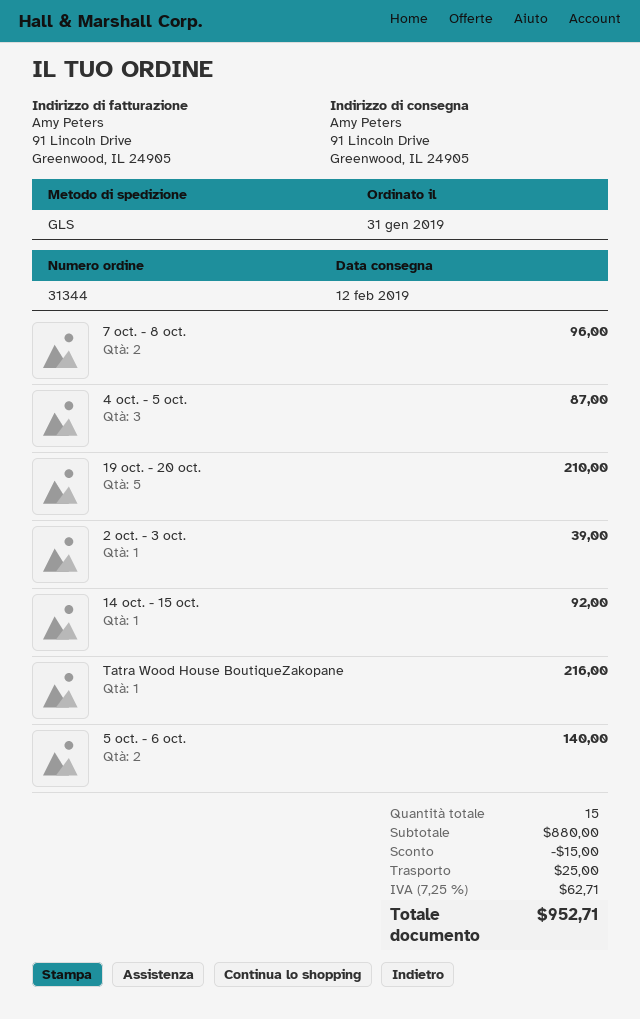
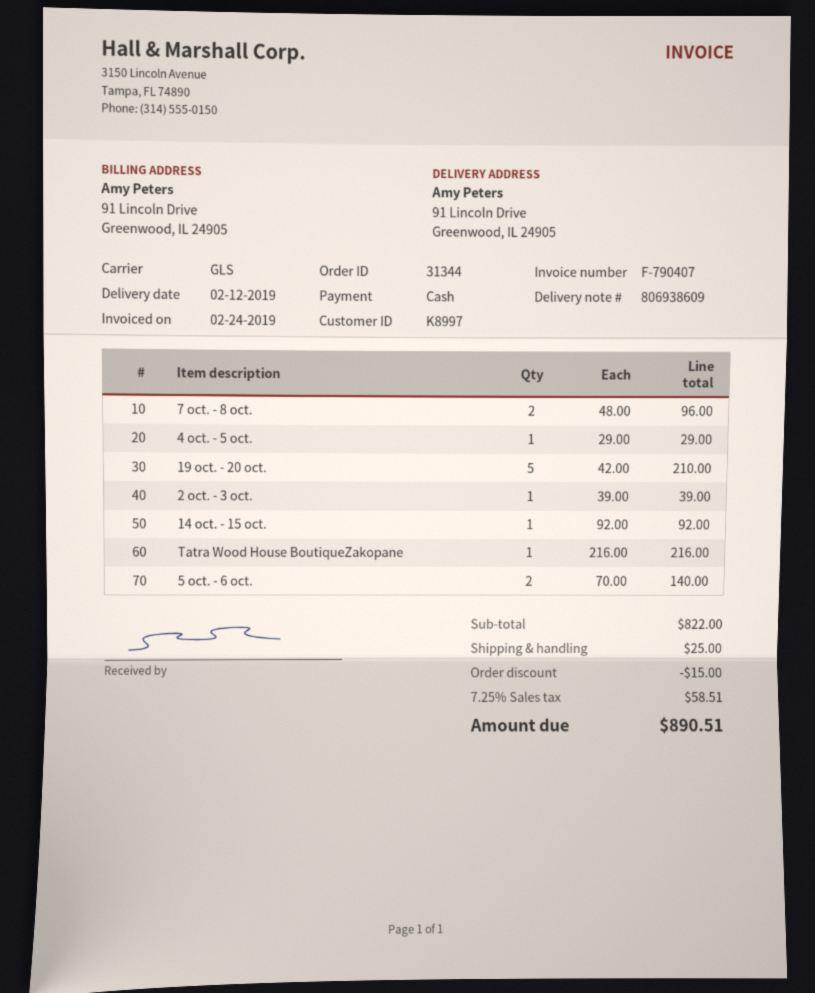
4 oct. - 5 oct.: 3 for 87.00 -> 1 for 29.00
subtotal: 880.00 -> 822.00
tax: 7.25% = 62.71 -> 7.25% = 58.51
total: 952.71 -> 890.51

